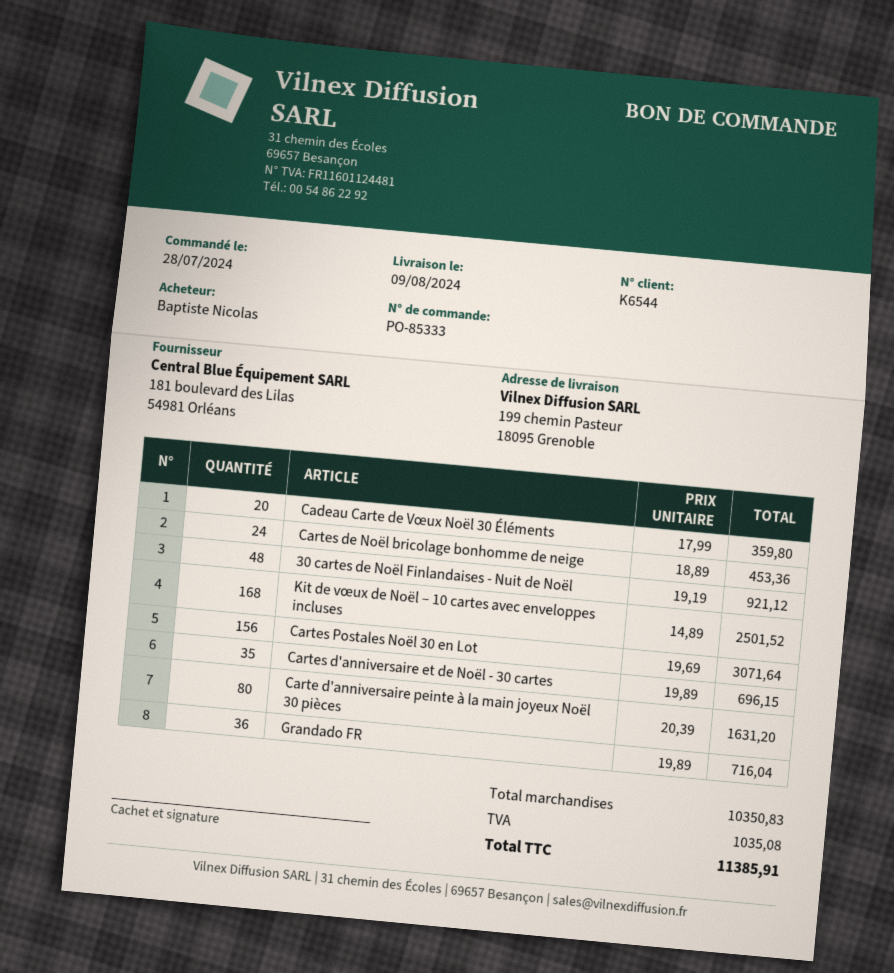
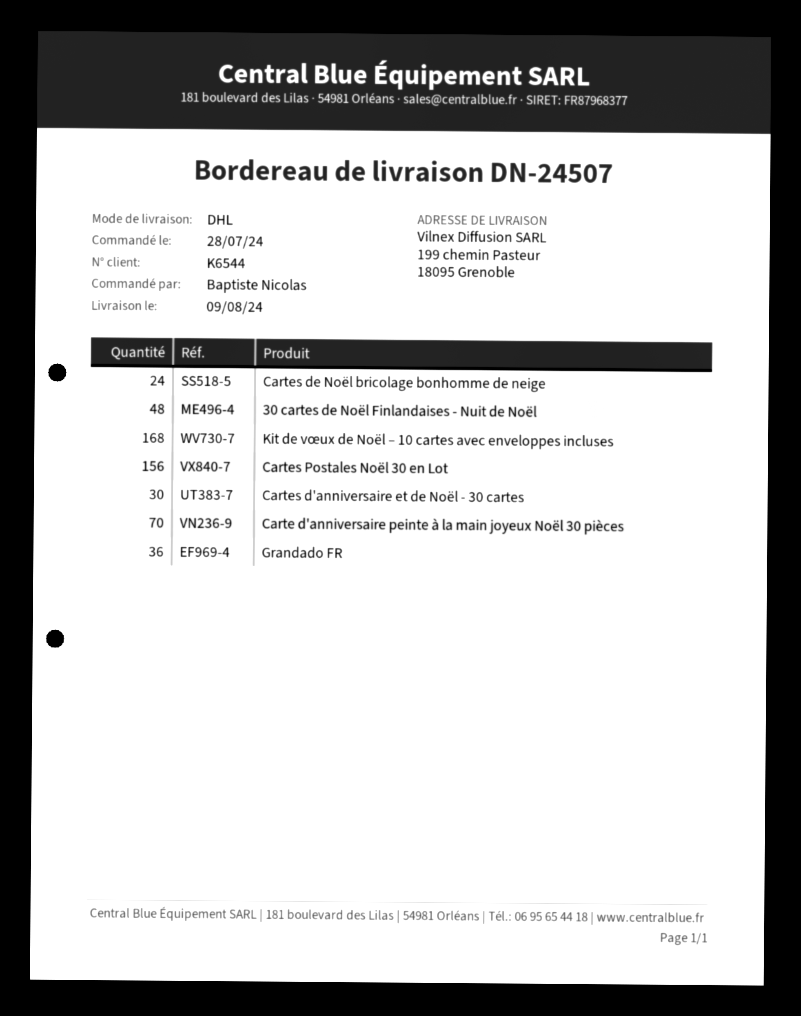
Cadeau Carte de Vœux Noël 30 Éléments: 20 -> none
Cartes d'anniversaire et de Noël - 30 cartes: 35 -> 30
Carte d'anniversaire peinte à la main joyeux Noël 30 pièces: 80 -> 70

